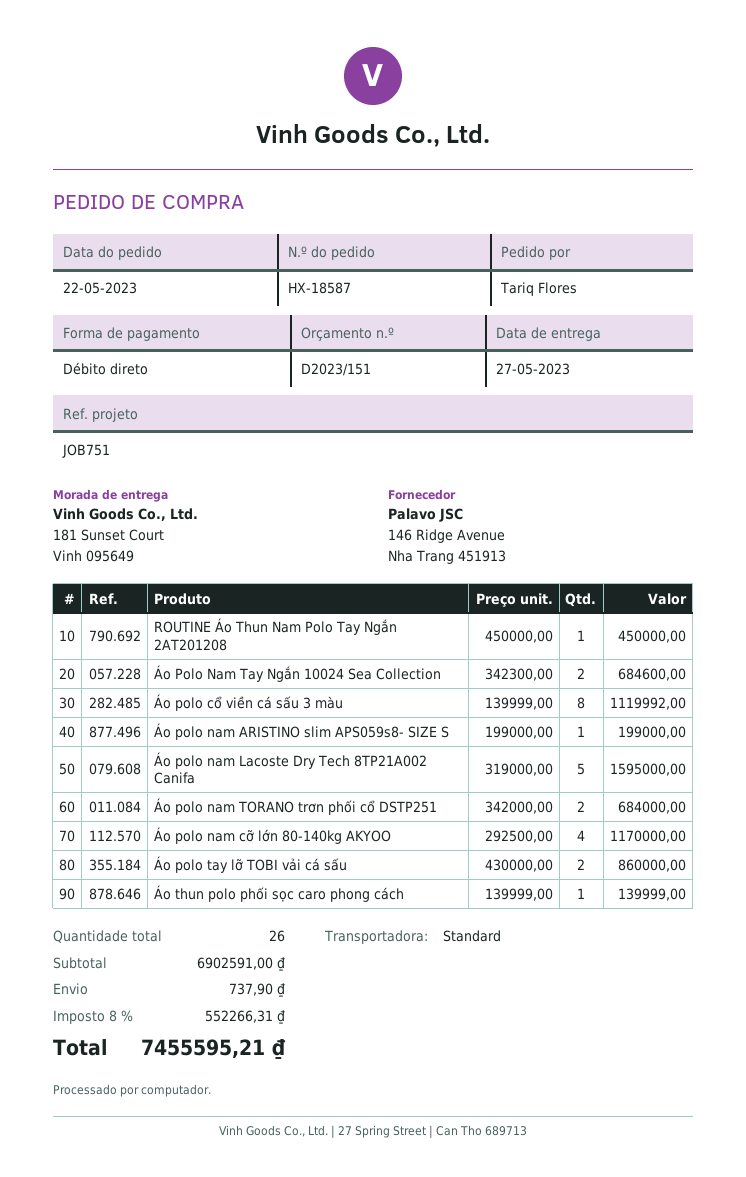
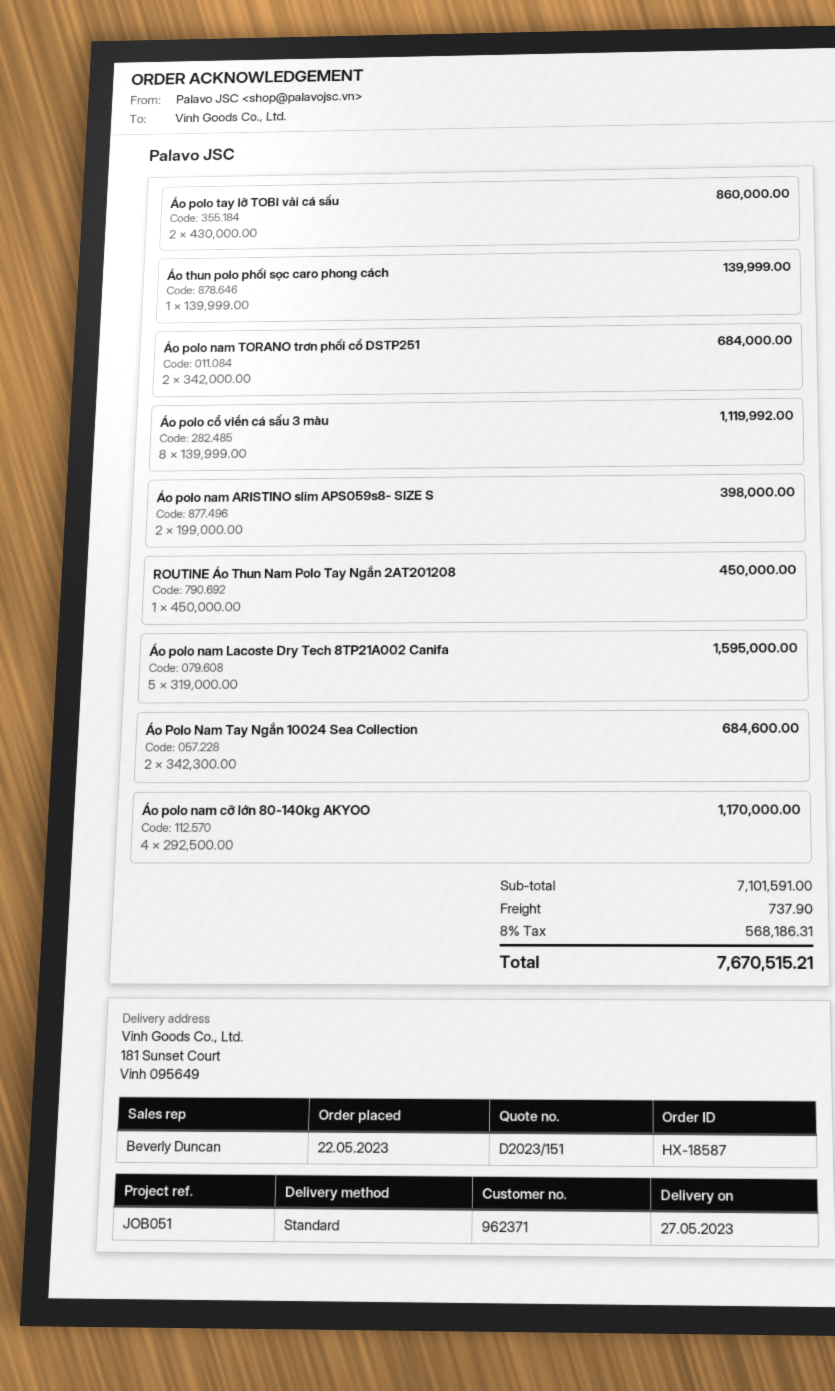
reference: JOB751 -> JOB051
Áo polo nam ARISTINO slim APS059s8- SIZE S: 1 x 199000.00 = 199000.00 -> 2 x 199000.00 = 398000.00
subtotal: 6902591.00 -> 7101591.00
tax: 8% = 552266.31 -> 8% = 568186.31
total: 7455595.21 -> 7670515.21

